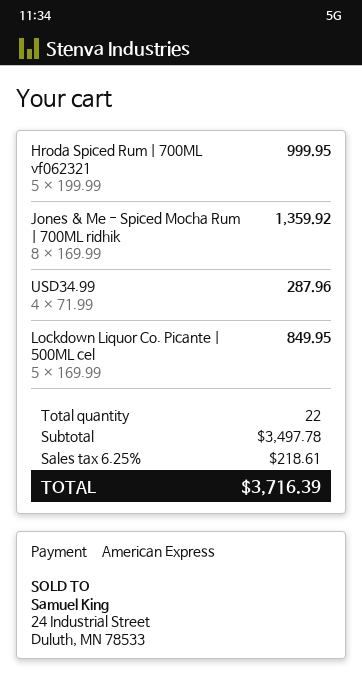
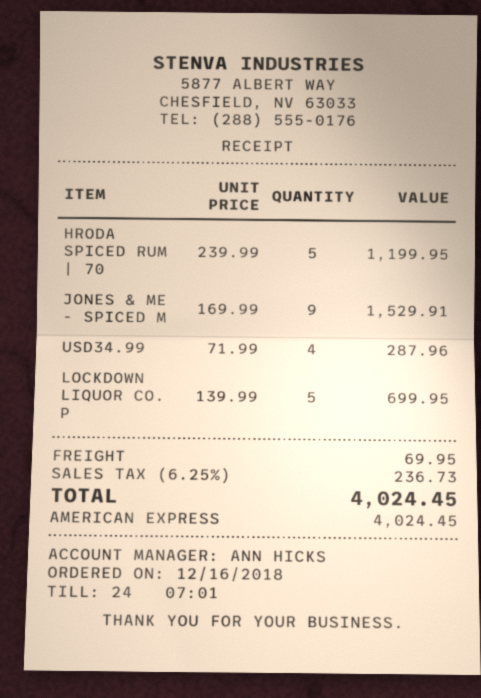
Hroda Spiced Rum | 700ML vf062321: 5 x 199.99 = 999.95 -> 5 x 239.99 = 1199.95
Jones & Me - Spiced Mocha Rum | 700ML ridhik: 8 x 169.99 = 1359.92 -> 9 x 169.99 = 1529.91
Lockdown Liquor Co. Picante | 500ML cel: 5 x 169.99 = 849.95 -> 5 x 139.99 = 699.95
shipping: none -> 69.95
tax: 6.25% = 218.61 -> 6.25% = 236.73
total: 3716.39 -> 4024.45

